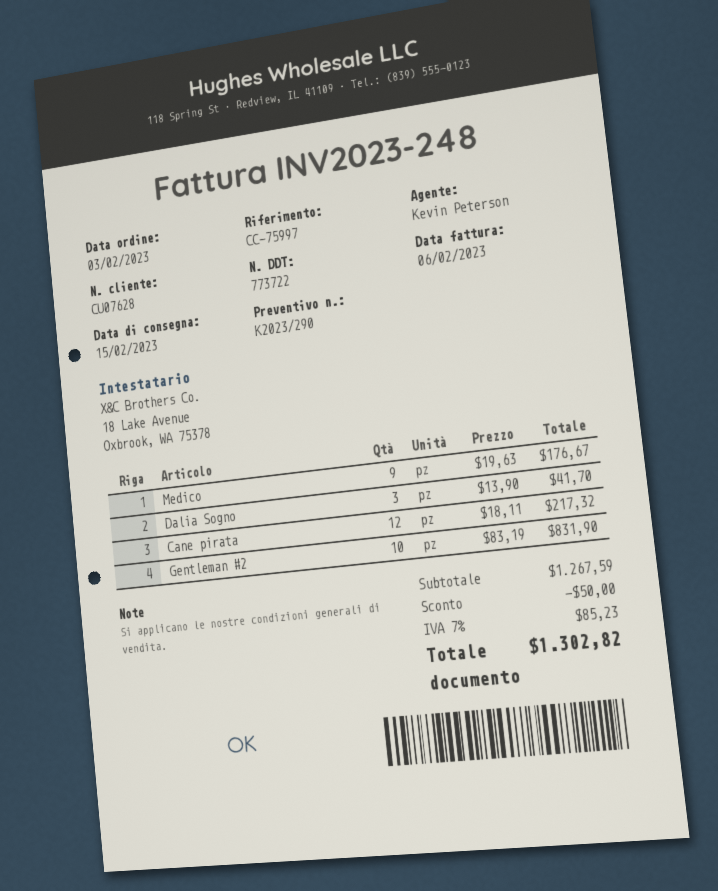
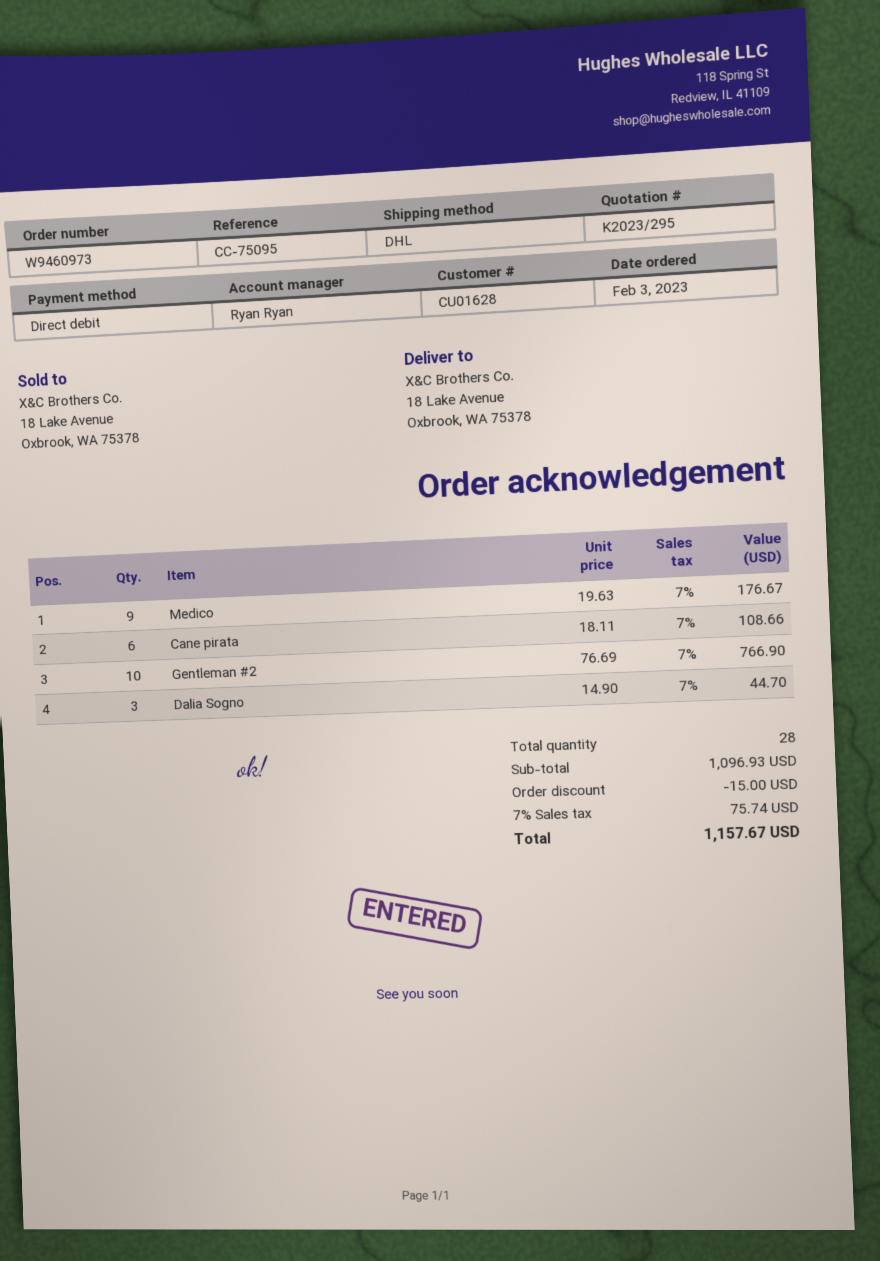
quote number: K2023/290 -> K2023/295
customer number: CU07628 -> CU01628
reference: CC-75997 -> CC-75095
sales rep: Kevin Peterson -> Ryan Ryan
Dalia Sogno: 3 x 13.90 = 41.70 -> 3 x 14.90 = 44.70
Cane pirata: 12 x 18.11 = 217.32 -> 6 x 18.11 = 108.66
Gentleman #2: 10 x 83.19 = 831.90 -> 10 x 76.69 = 766.90
subtotal: 1267.59 -> 1096.93
discount: 50.00 -> 15.00
tax: 7% = 85.23 -> 7% = 75.74
total: 1302.82 -> 1157.67

